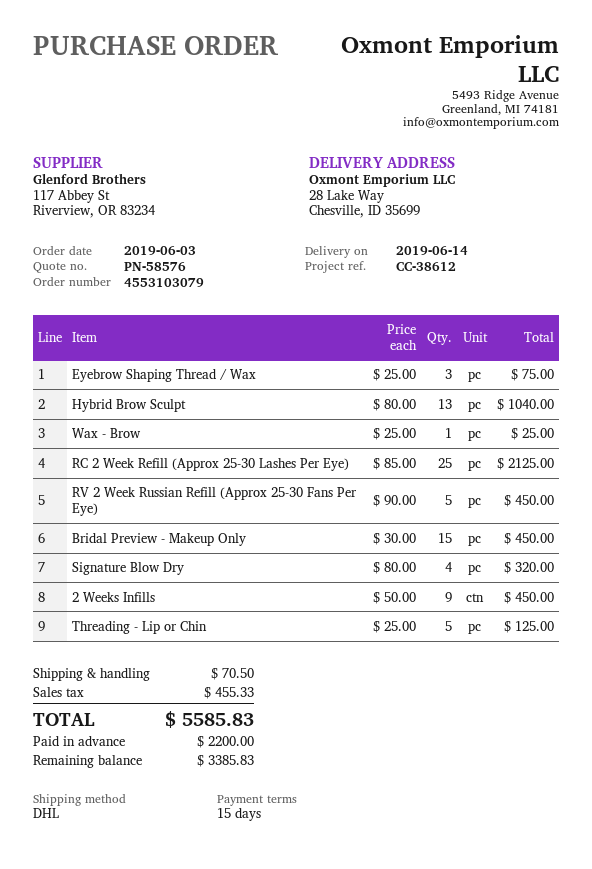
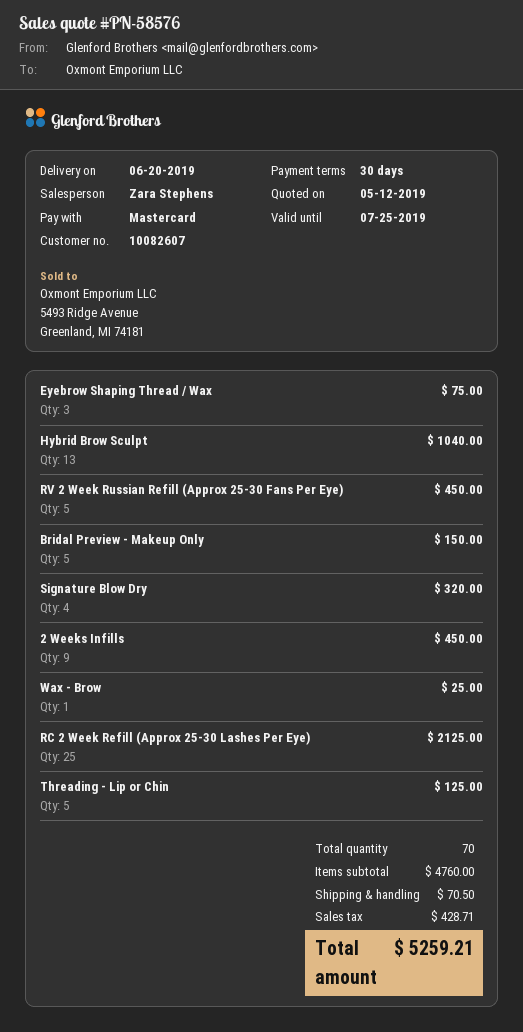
delivery date: 2019-06-14 -> 2019-06-20
payment terms: 15 days -> 30 days
Bridal Preview - Makeup Only: 15 for 450.00 -> 5 for 150.00
tax: 455.33 -> 428.71
total: 5585.83 -> 5259.21

